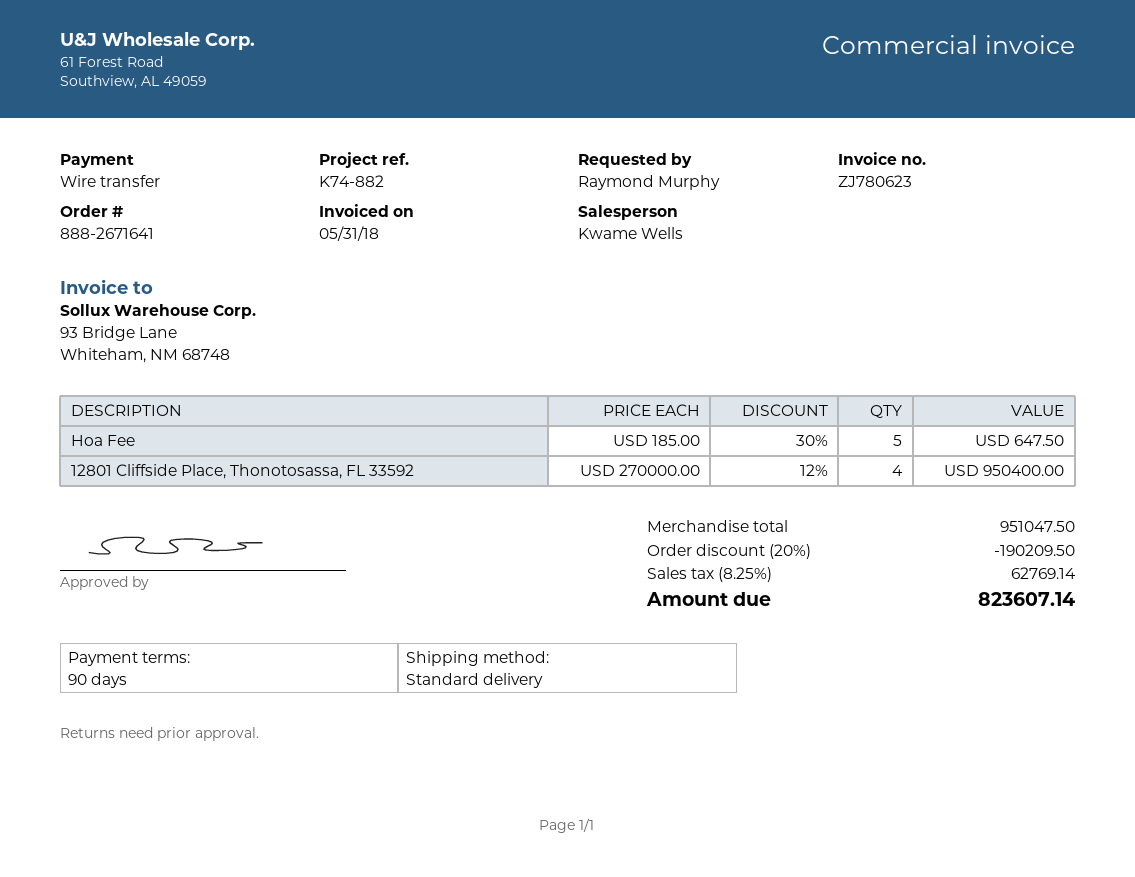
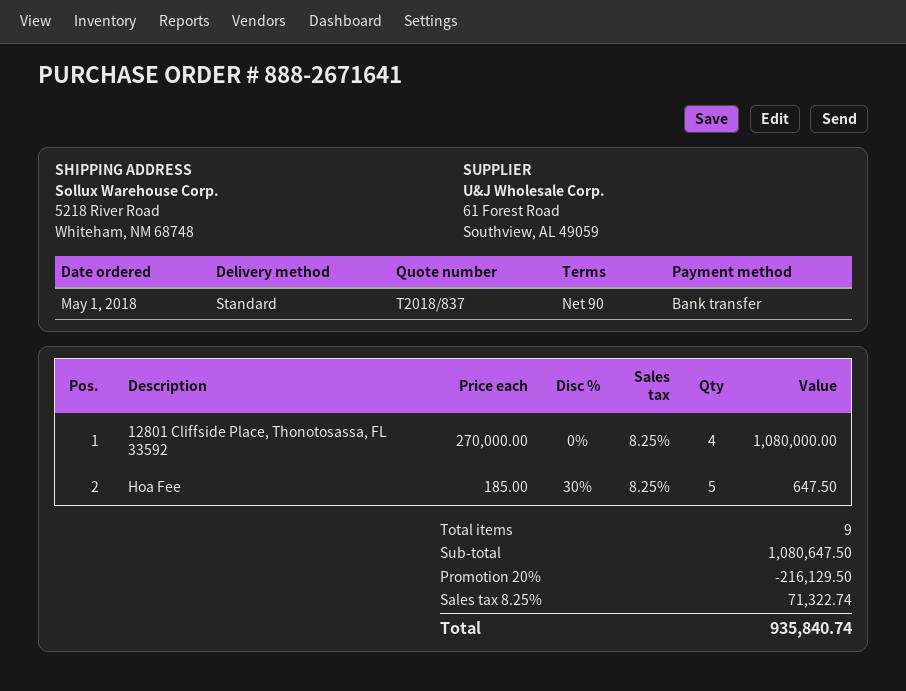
12801 Cliffside Place, Thonotosassa, FL 33592: 4 x 270000.00 - 12% = 950400.00 -> 4 x 270000.00 = 1080000.00
subtotal: 951047.50 -> 1080647.50
discount: 20% = 190209.50 -> 20% = 216129.50
tax: 8.25% = 62769.14 -> 8.25% = 71322.74
total: 823607.14 -> 935840.74

